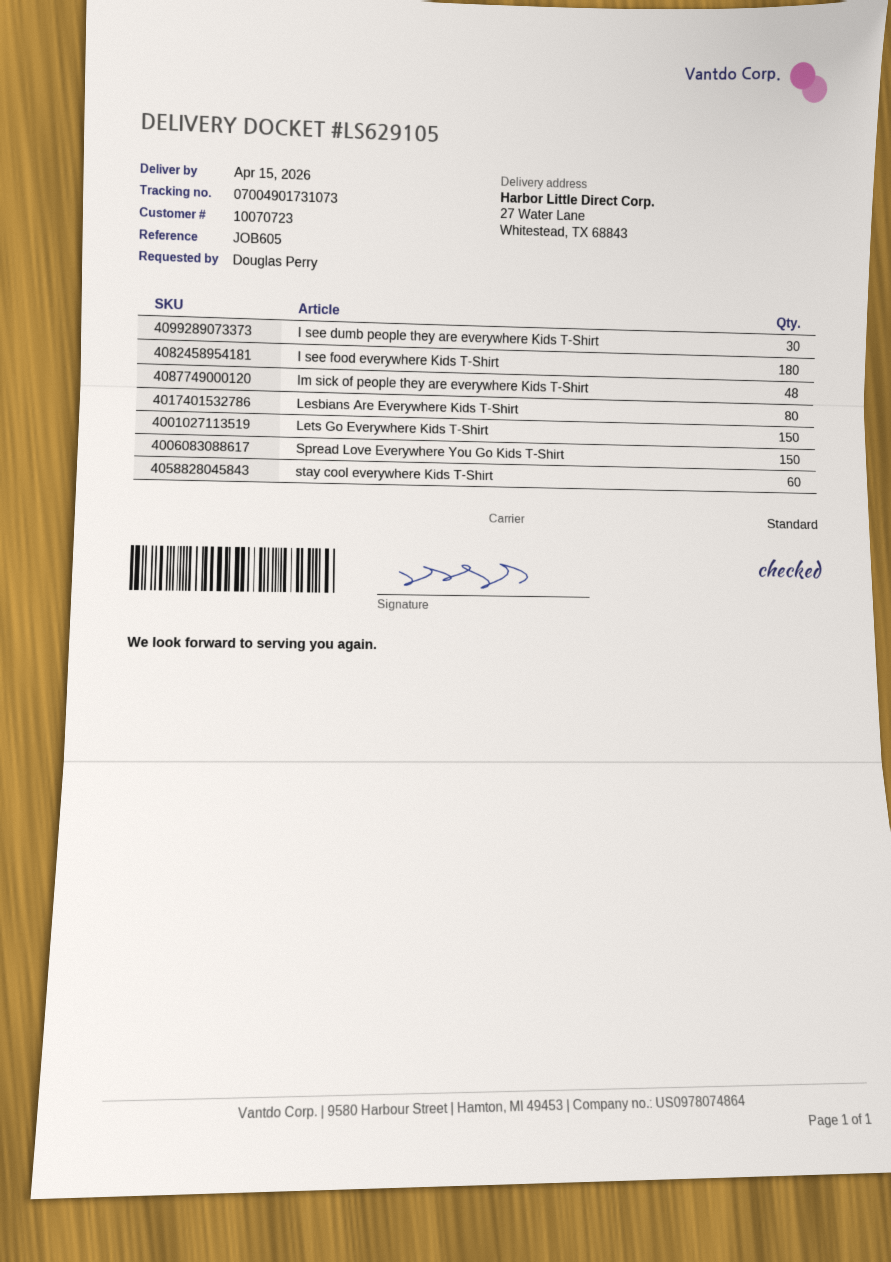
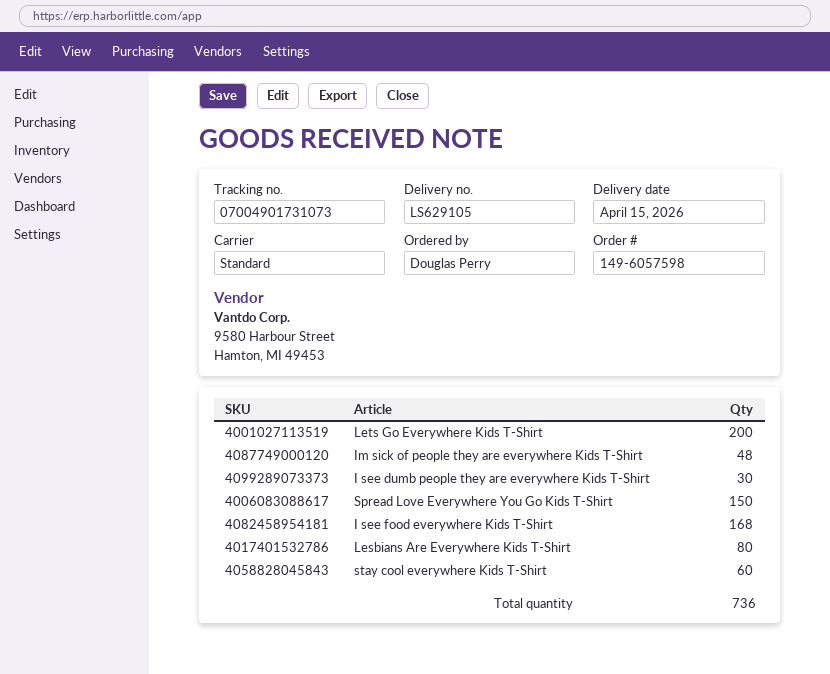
I see food everywhere Kids T-Shirt: 180 -> 168
Lets Go Everywhere Kids T-Shirt: 150 -> 200

